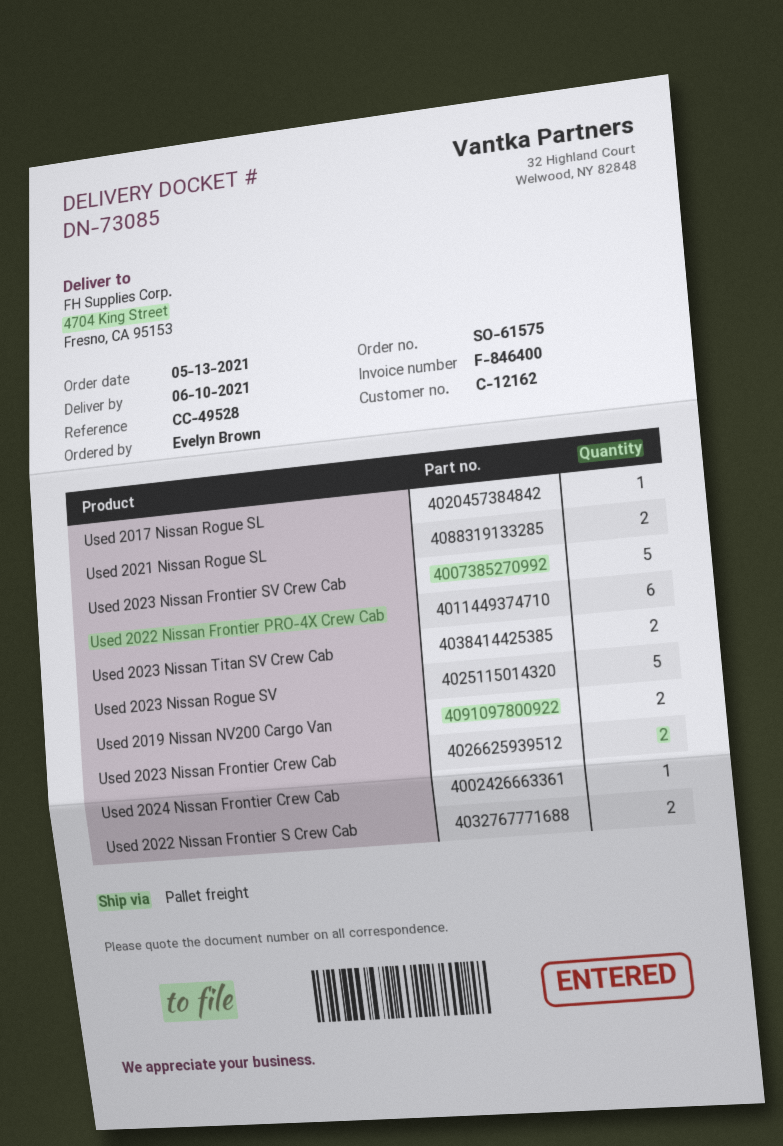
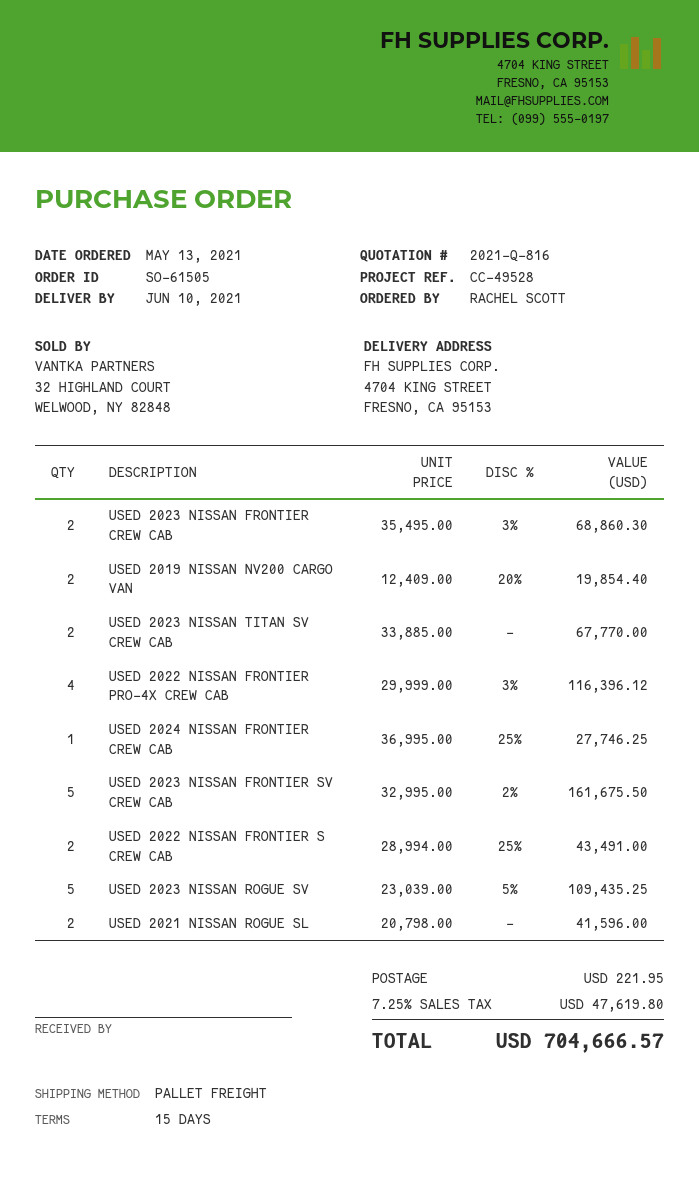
order number: SO-61575 -> SO-61505
ordered by: Evelyn Brown -> RACHEL SCOTT
Used 2017 Nissan Rogue SL: 1 -> none
Used 2022 Nissan Frontier PRO-4X Crew Cab: 6 -> 4

